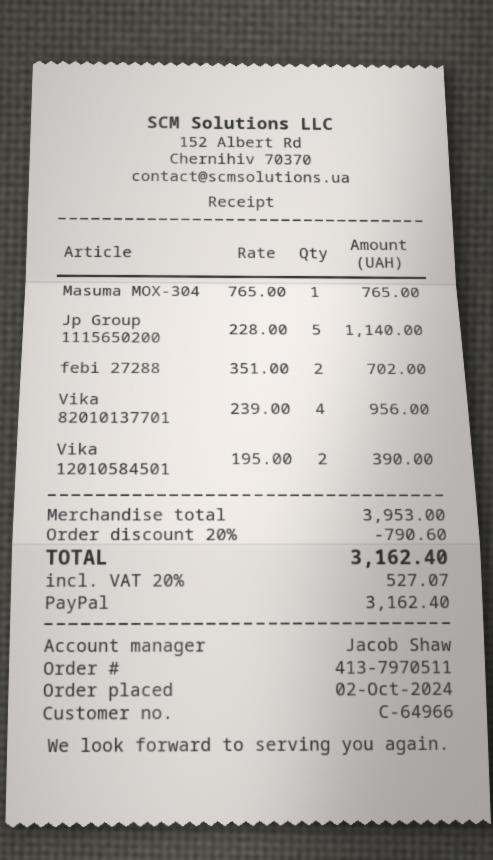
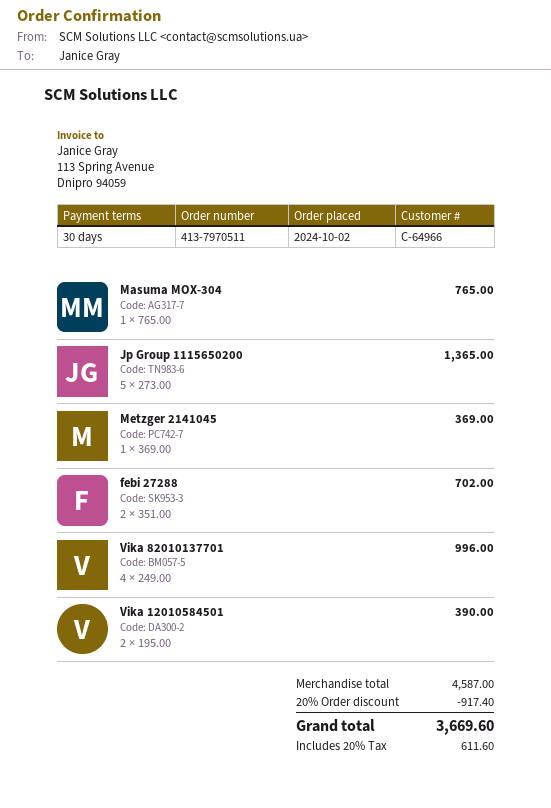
Jp Group 1115650200: 5 x 228.00 = 1140.00 -> 5 x 273.00 = 1365.00
Vika 82010137701: 4 x 239.00 = 956.00 -> 4 x 249.00 = 996.00
Metzger 2141045: none -> 1 x 369.00 = 369.00
subtotal: 3953.00 -> 4587.00
discount: 20% = 790.60 -> 20% = 917.40
tax: 20% = 527.07 -> 20% = 611.60
total: 3162.40 -> 3669.60

